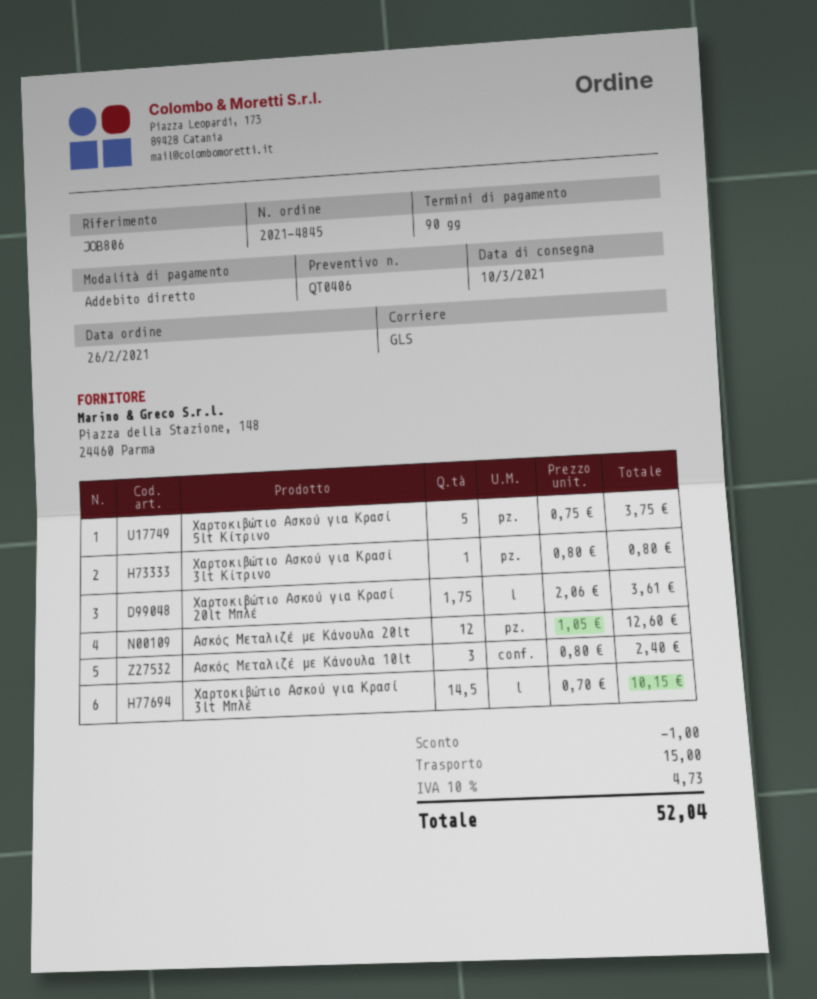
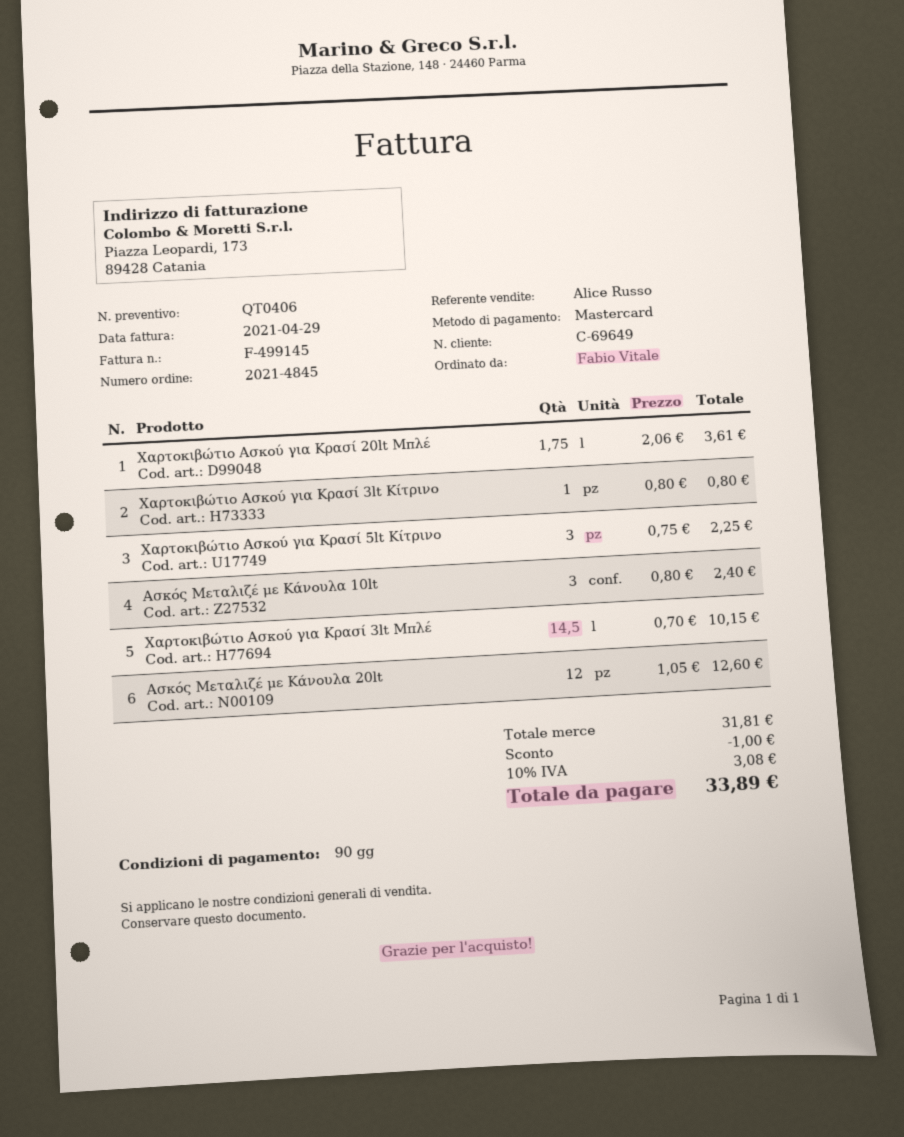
payment method: direct debit -> Mastercard
Χαρτοκιβώτιο Ασκού για Κρασί 5lt Κίτρινο: 5 x 0.75 = 3.75 -> 3 x 0.75 = 2.25
shipping: 15.00 -> none
tax: 10% = 4.73 -> 10% = 3.08
total: 52.04 -> 33.89

